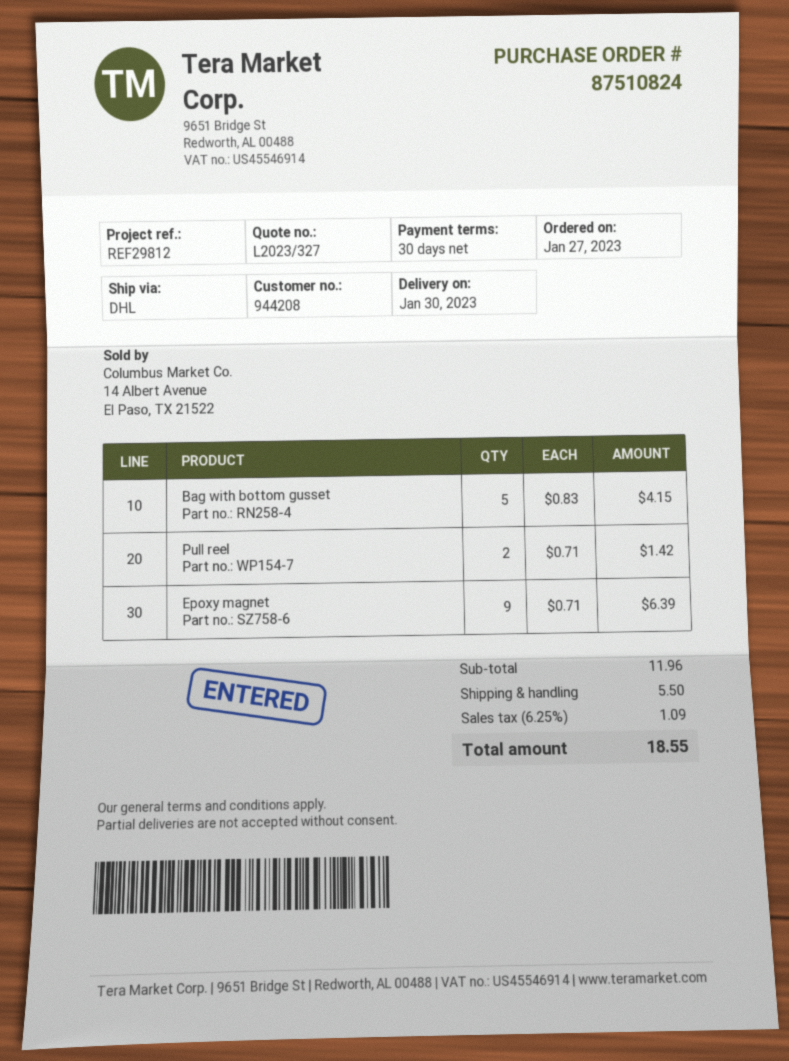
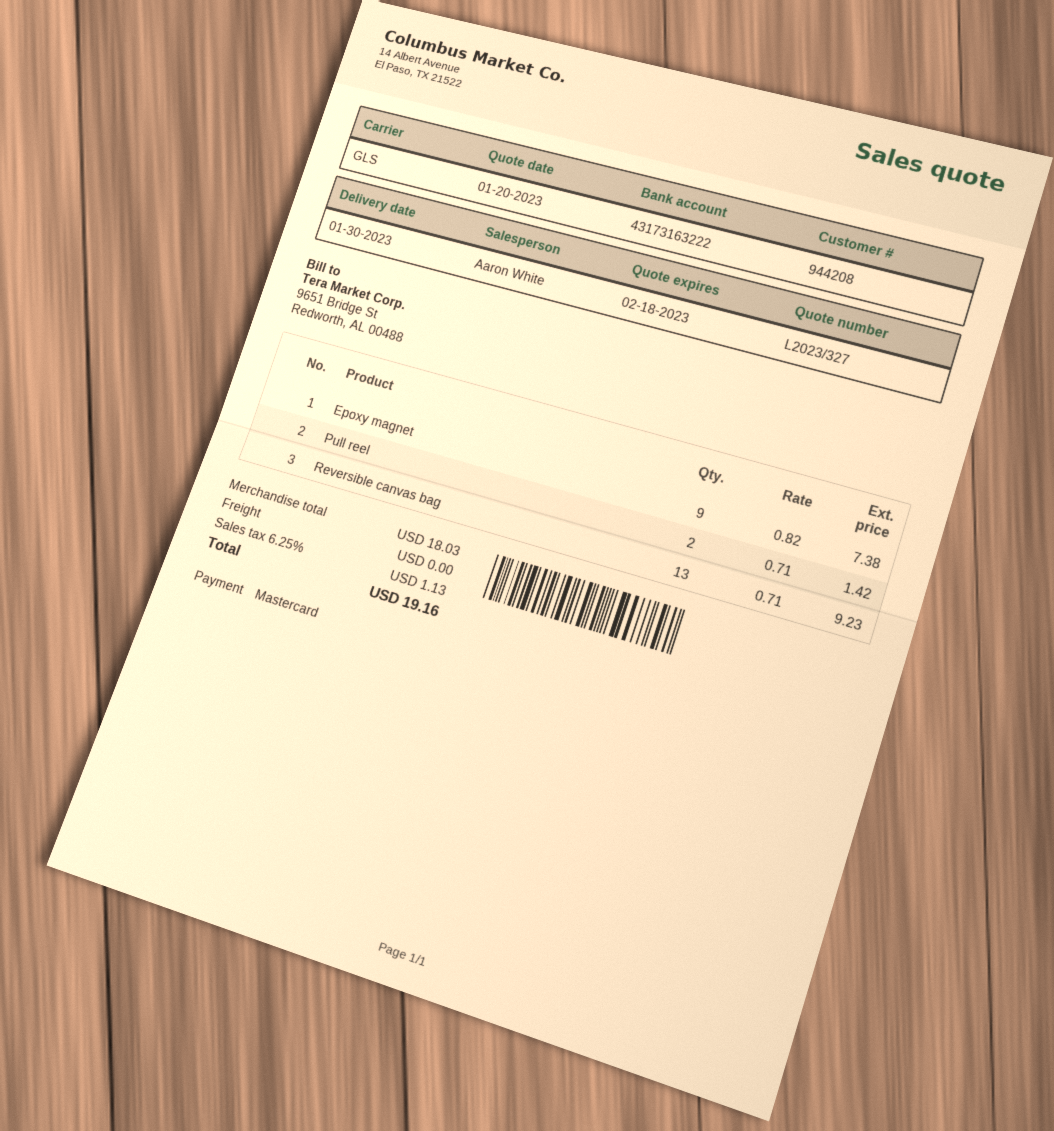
shipping method: DHL -> GLS
Bag with bottom gusset: 5 x 0.83 = 4.15 -> none
Epoxy magnet: 9 x 0.71 = 6.39 -> 9 x 0.82 = 7.38
Reversible canvas bag: none -> 13 x 0.71 = 9.23
subtotal: 11.96 -> 18.03
shipping: 5.50 -> 0.00
tax: 6.25% = 1.09 -> 6.25% = 1.13
total: 18.55 -> 19.16

